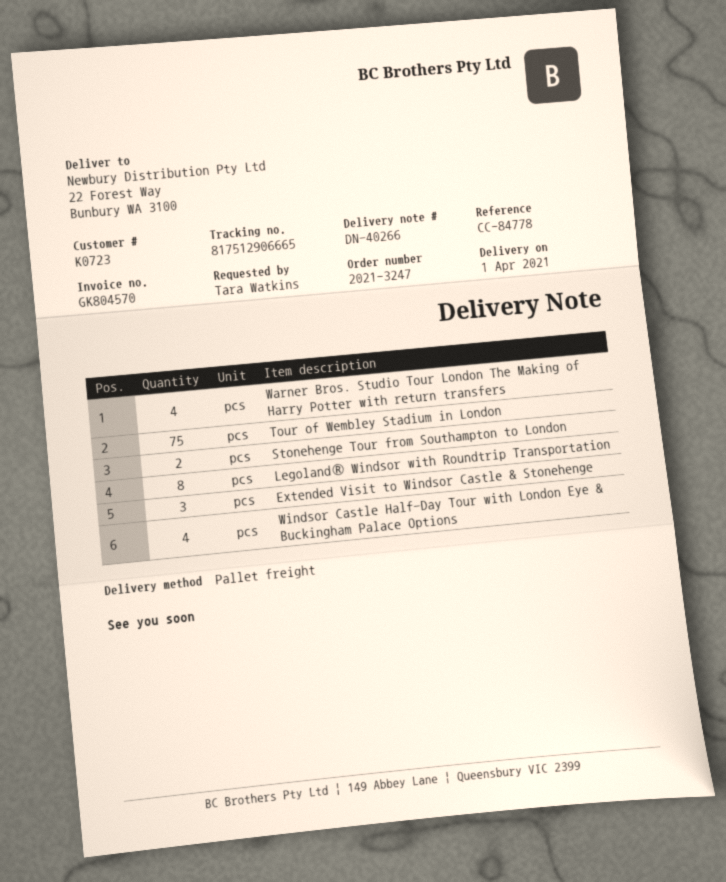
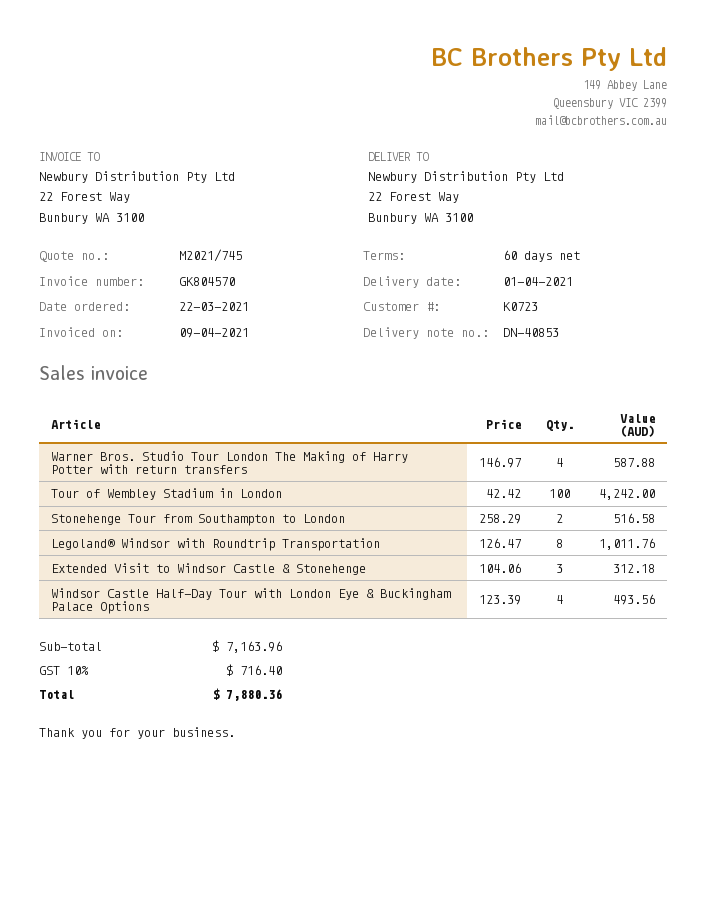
delivery note number: DN-40266 -> DN-40853
Tour of Wembley Stadium in London: 75 -> 100

